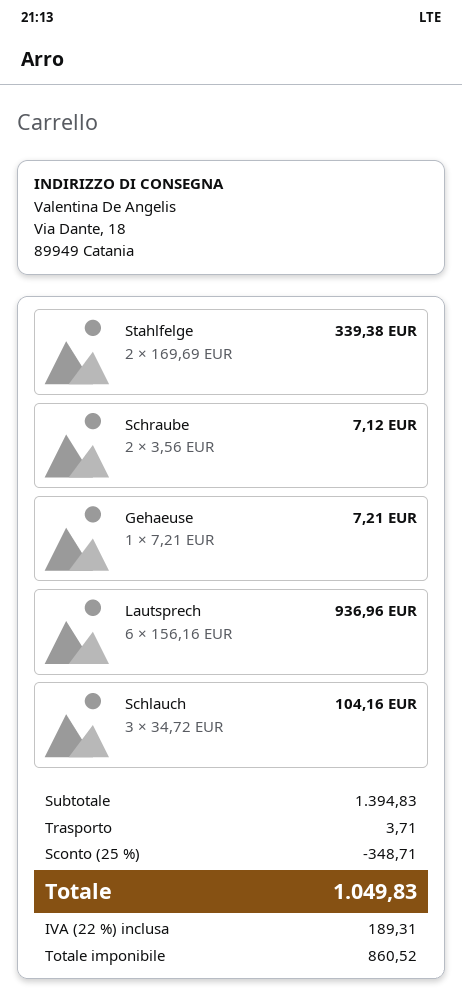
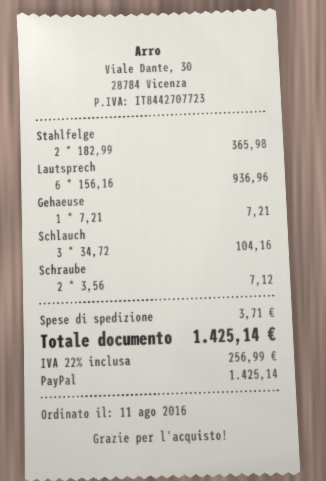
Stahlfelge: 2 x 169.69 = 339.38 -> 2 x 182.99 = 365.98
discount: 25% = 348.71 -> none
tax: 22% = 189.31 -> 22% = 256.99
total: 1049.83 -> 1425.14

